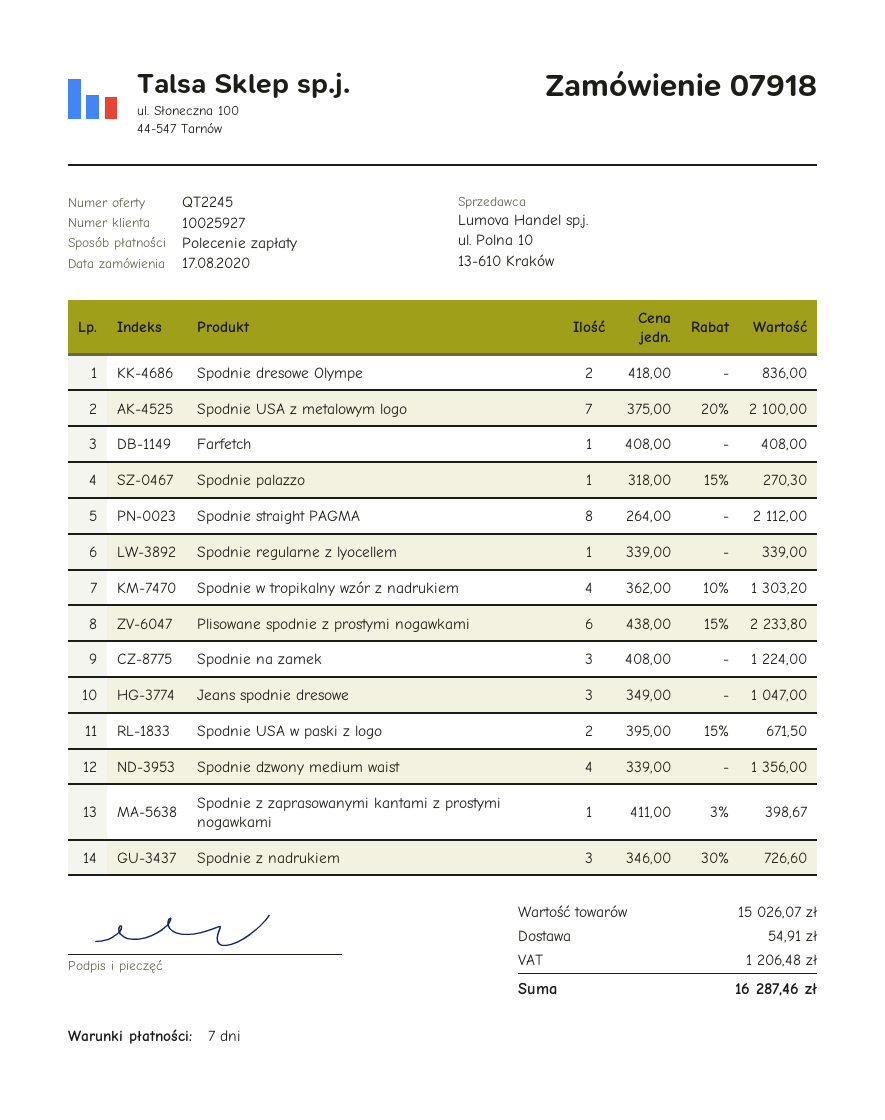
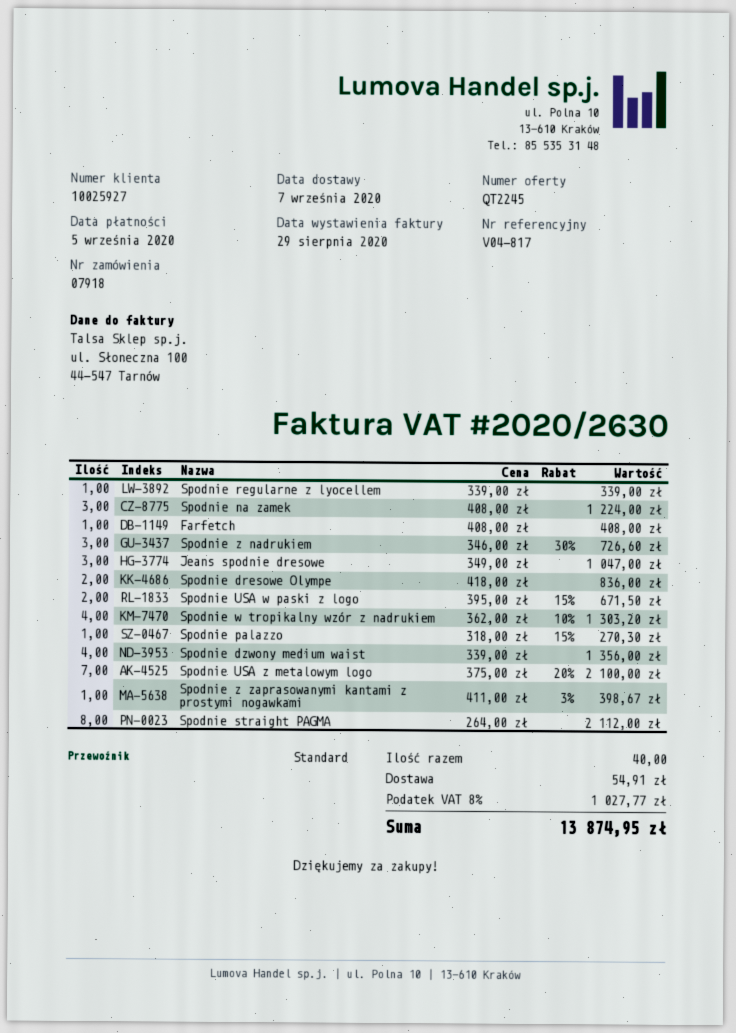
Plisowane spodnie z prostymi nogawkami: 6 x 438.00 - 15% = 2233.80 -> none
tax: 1206.48 -> 1027.77
total: 16287.46 -> 13874.95

